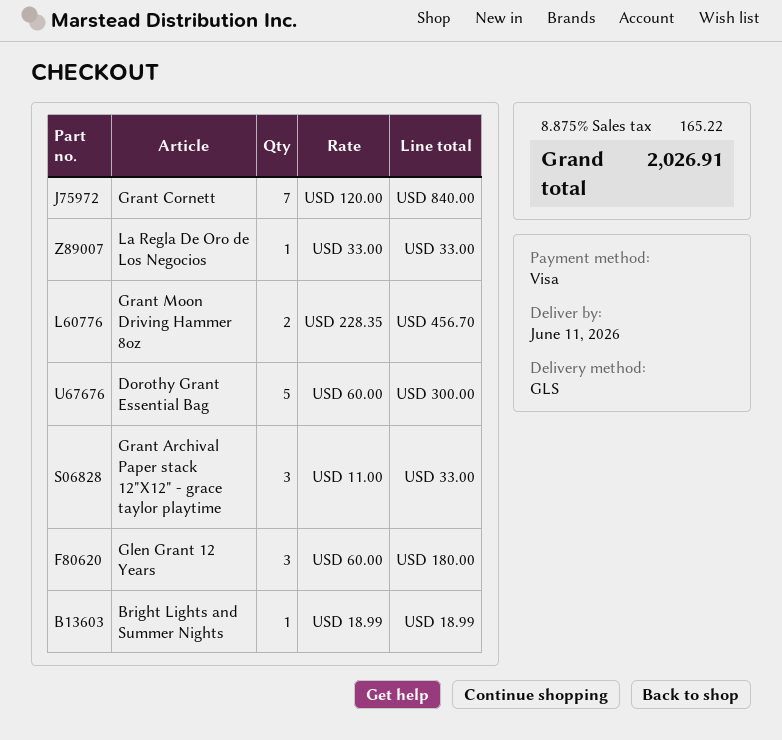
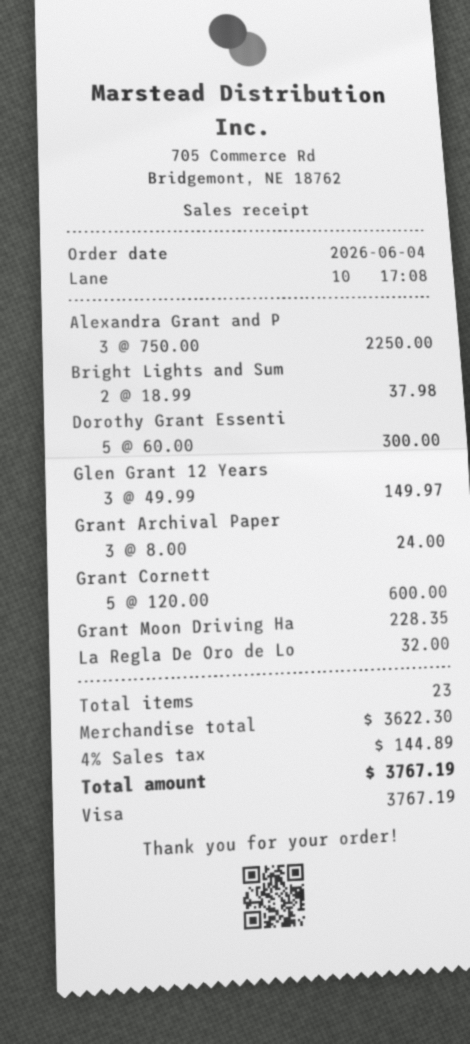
Grant Cornett: 7 x 120.00 = 840.00 -> 5 x 120.00 = 600.00
La Regla De Oro de Los Negocios: 1 x 33.00 = 33.00 -> 1 x 32.00 = 32.00
Grant Moon Driving Hammer 8oz: 2 x 228.35 = 456.70 -> 1 x 228.35 = 228.35
Grant Archival Paper stack 12"X12" - grace taylor playtime: 3 x 11.00 = 33.00 -> 3 x 8.00 = 24.00
Glen Grant 12 Years: 3 x 60.00 = 180.00 -> 3 x 49.99 = 149.97
Bright Lights and Summer Nights: 1 x 18.99 = 18.99 -> 2 x 18.99 = 37.98
Alexandra Grant and P: none -> 3 x 750.00 = 2250.00
tax: 8.875% = 165.22 -> 4% = 144.89
total: 2026.91 -> 3767.19

